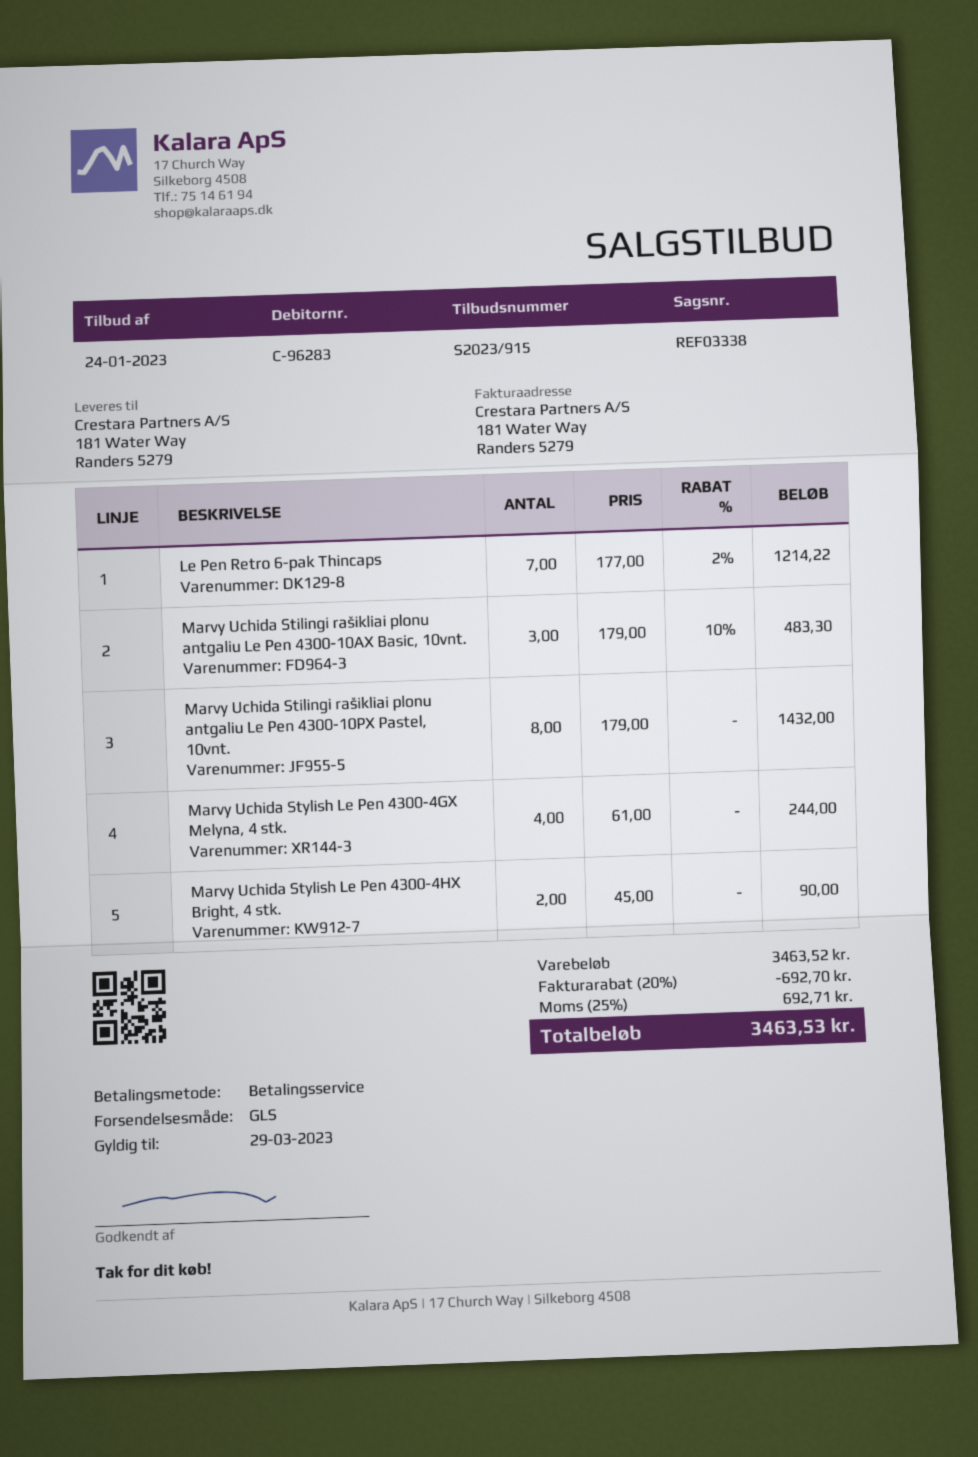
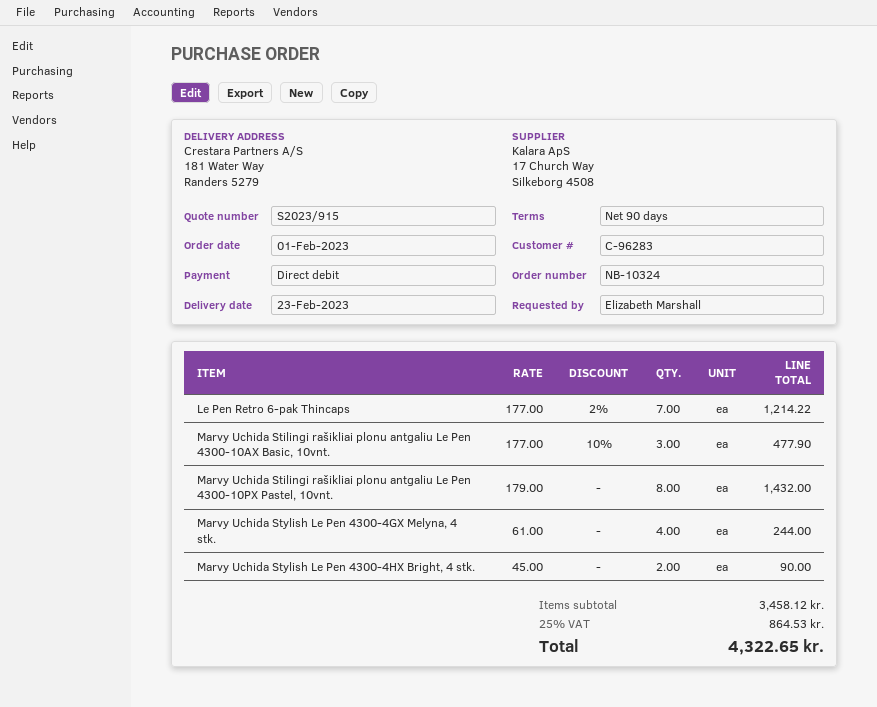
Marvy Uchida Stilingi rašikliai plonu antgaliu Le Pen 4300-10AX Basic, 10vnt.: 3 x 179.00 - 10% = 483.30 -> 3 x 177.00 - 10% = 477.90
subtotal: 3463.52 -> 3458.12
discount: 20% = 692.70 -> none
tax: 25% = 692.71 -> 25% = 864.53
total: 3463.53 -> 4322.65

